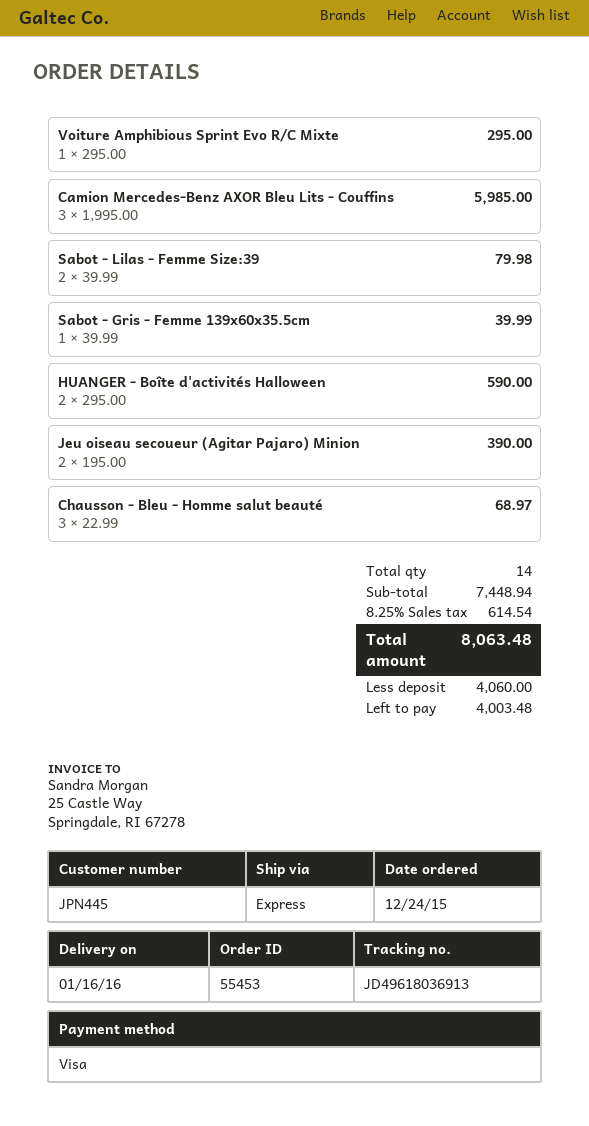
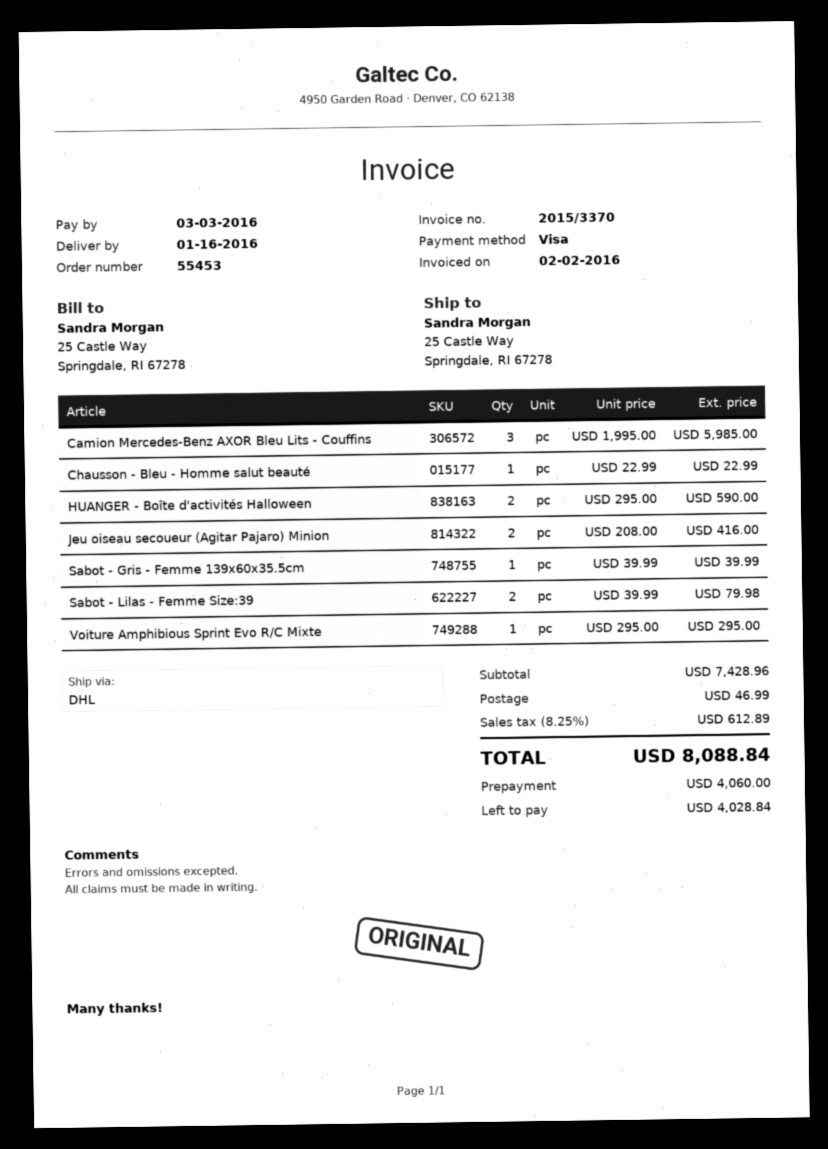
shipping method: express -> DHL
Jeu oiseau secoueur (Agitar Pajaro) Minion: 2 x 195.00 = 390.00 -> 2 x 208.00 = 416.00
Chausson - Bleu - Homme salut beauté: 3 x 22.99 = 68.97 -> 1 x 22.99 = 22.99
subtotal: 7448.94 -> 7428.96
shipping: none -> 46.99
tax: 8.25% = 614.54 -> 8.25% = 612.89
total: 8063.48 -> 8088.84
balance: 4003.48 -> 4028.84

